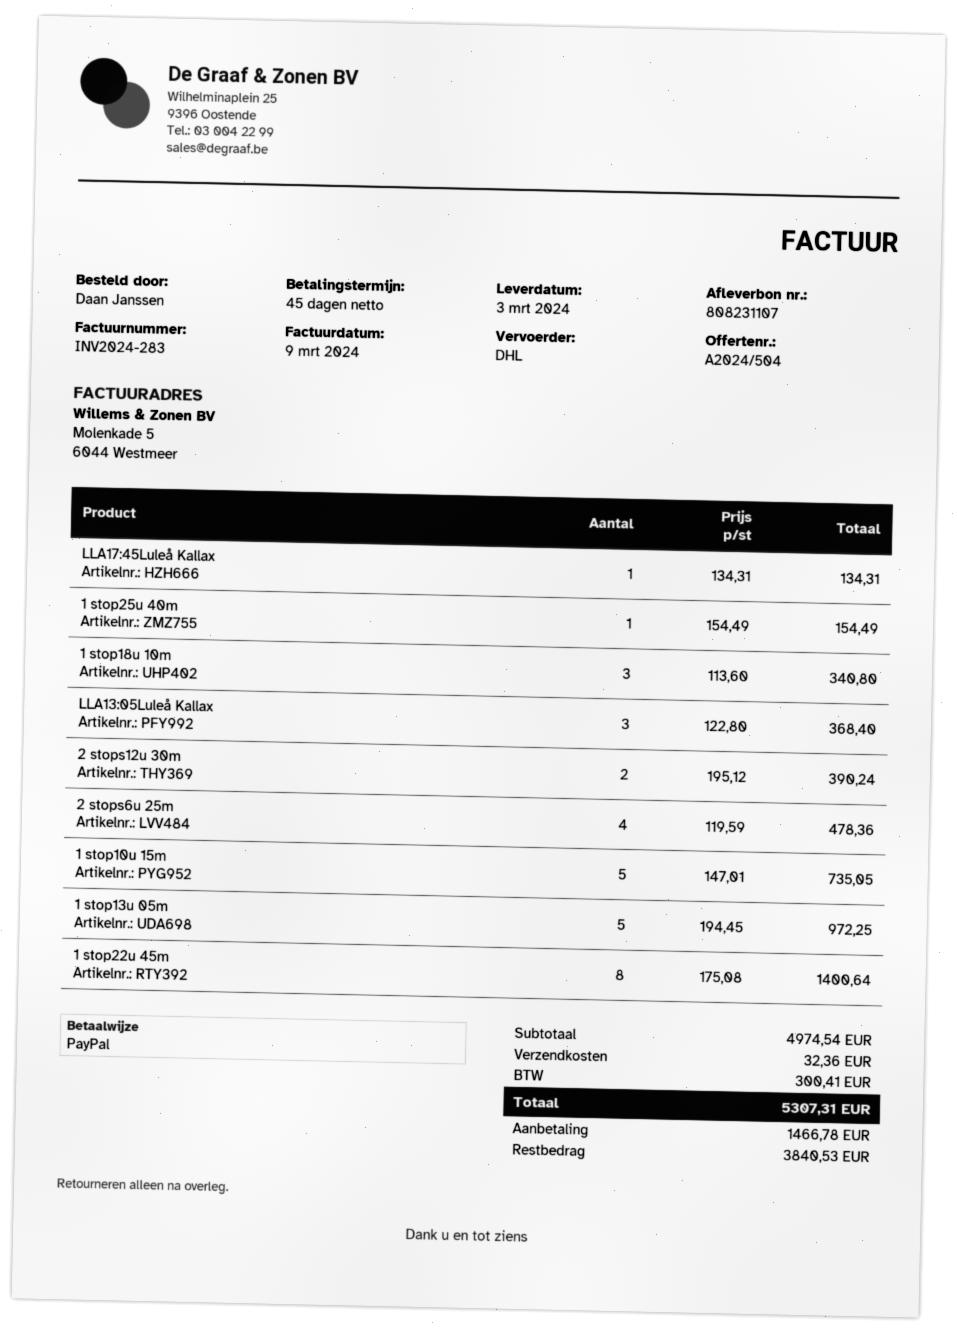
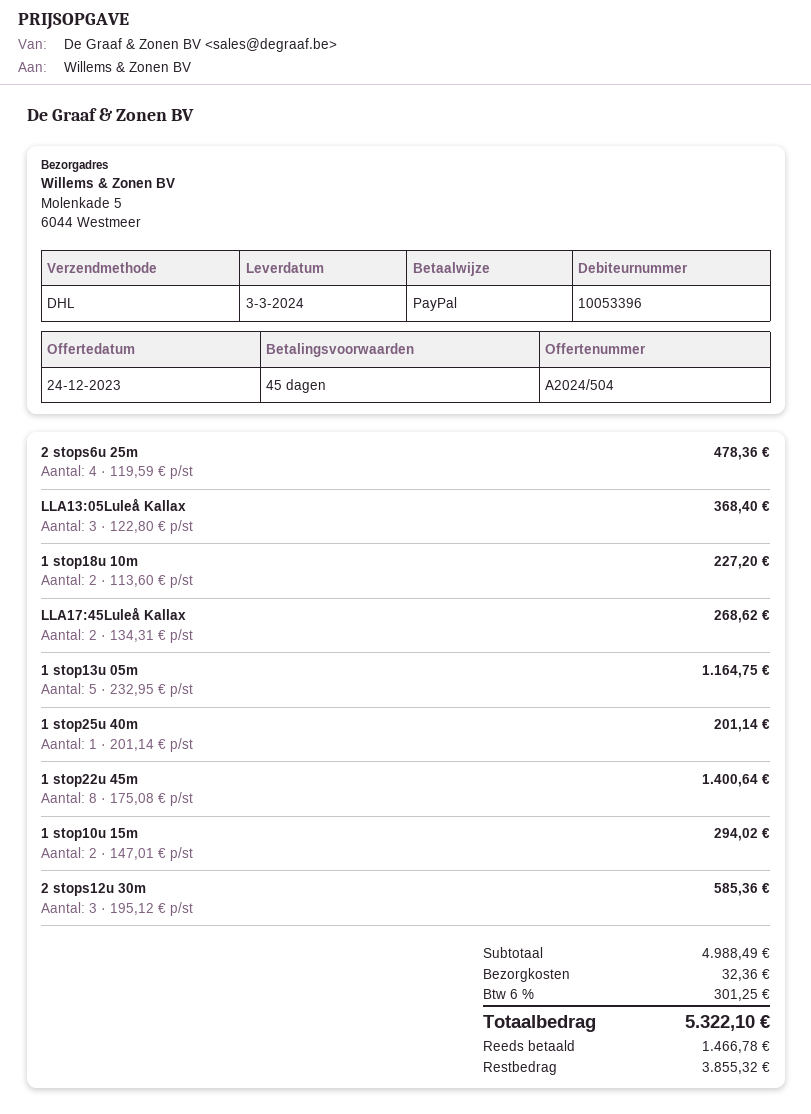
LLA17:45Luleå Kallax: 1 x 134.31 = 134.31 -> 2 x 134.31 = 268.62
1 stop25u 40m: 1 x 154.49 = 154.49 -> 1 x 201.14 = 201.14
1 stop18u 10m: 3 x 113.60 = 340.80 -> 2 x 113.60 = 227.20
2 stops12u 30m: 2 x 195.12 = 390.24 -> 3 x 195.12 = 585.36
1 stop10u 15m: 5 x 147.01 = 735.05 -> 2 x 147.01 = 294.02
1 stop13u 05m: 5 x 194.45 = 972.25 -> 5 x 232.95 = 1164.75
subtotal: 4974.54 -> 4988.49
tax: 300.41 -> 301.25
total: 5307.31 -> 5322.10
balance: 3840.53 -> 3855.32

